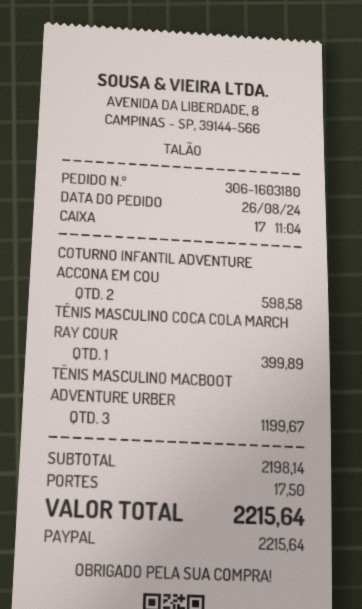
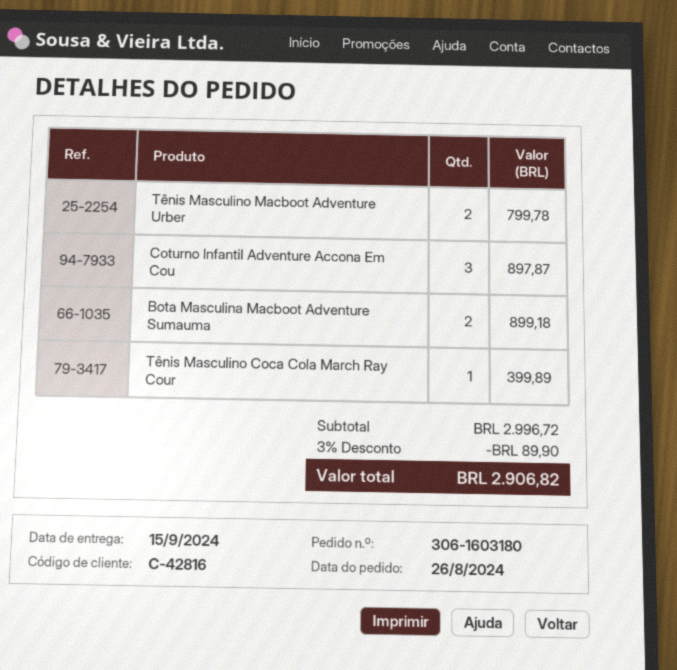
COTURNO INFANTIL ADVENTURE ACCONA EM COU: 2 for 598.58 -> 3 for 897.87
TÊNIS MASCULINO MACBOOT ADVENTURE URBER: 3 for 1199.67 -> 2 for 799.78
Bota Masculina Macboot Adventure Sumauma: none -> 2 for 899.18
subtotal: 2198.14 -> 2996.72
discount: none -> 3% = 89.90
shipping: 17.50 -> none
total: 2215.64 -> 2906.82

